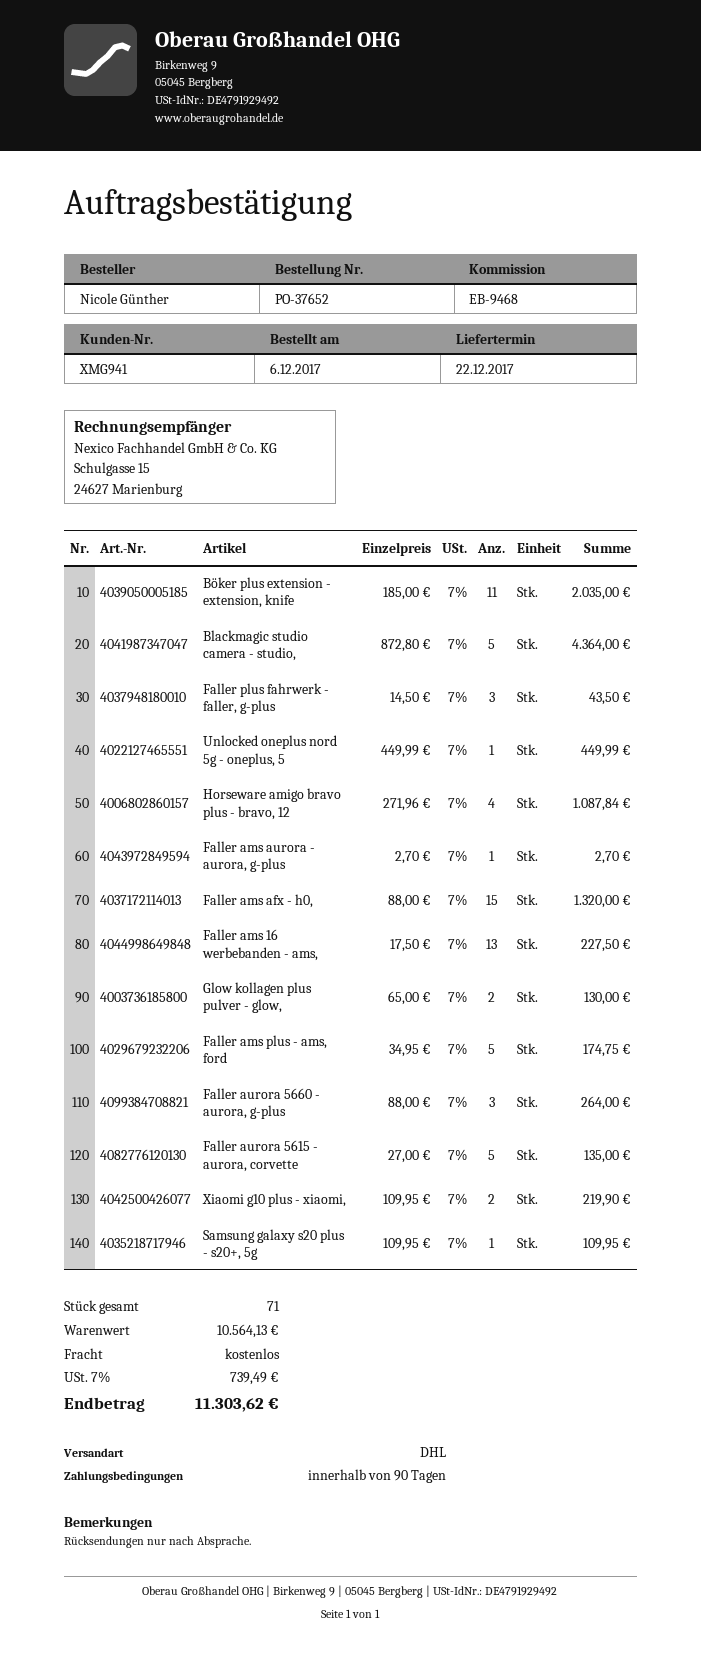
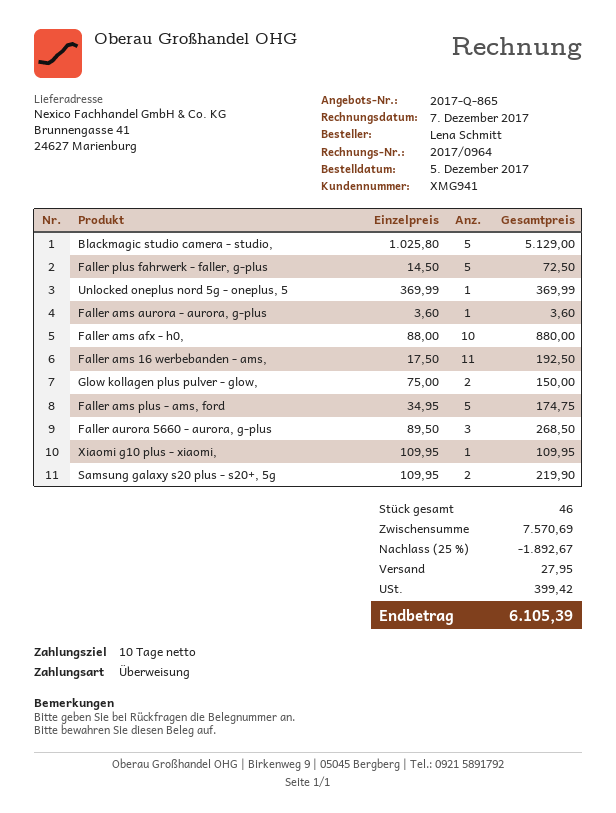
order date: 2017-12-06 -> 2017-12-05
payment terms: 90 days -> 10 days
ordered by: Nicole Günther -> Lena Schmitt
Böker plus extension - extension, knife: 11 x 185.00 = 2035.00 -> none
Blackmagic studio camera - studio,: 5 x 872.80 = 4364.00 -> 5 x 1025.80 = 5129.00
Faller plus fahrwerk - faller, g-plus: 3 x 14.50 = 43.50 -> 5 x 14.50 = 72.50
Unlocked oneplus nord 5g - oneplus, 5: 1 x 449.99 = 449.99 -> 1 x 369.99 = 369.99
Horseware amigo bravo plus - bravo, 12: 4 x 271.96 = 1087.84 -> none
Faller ams aurora - aurora, g-plus: 1 x 2.70 = 2.70 -> 1 x 3.60 = 3.60
Faller ams afx - h0,: 15 x 88.00 = 1320.00 -> 10 x 88.00 = 880.00
Faller ams 16 werbebanden - ams,: 13 x 17.50 = 227.50 -> 11 x 17.50 = 192.50
Glow kollagen plus pulver - glow,: 2 x 65.00 = 130.00 -> 2 x 75.00 = 150.00
Faller aurora 5660 - aurora, g-plus: 3 x 88.00 = 264.00 -> 3 x 89.50 = 268.50
Faller aurora 5615 - aurora, corvette: 5 x 27.00 = 135.00 -> none
Xiaomi g10 plus - xiaomi,: 2 x 109.95 = 219.90 -> 1 x 109.95 = 109.95
Samsung galaxy s20 plus - s20+, 5g: 1 x 109.95 = 109.95 -> 2 x 109.95 = 219.90
total quantity: 71 -> 46
subtotal: 10564.13 -> 7570.69
discount: none -> 25% = 1892.67
shipping: 0.00 -> 27.95
tax: 739.49 -> 399.42
total: 11303.62 -> 6105.39

